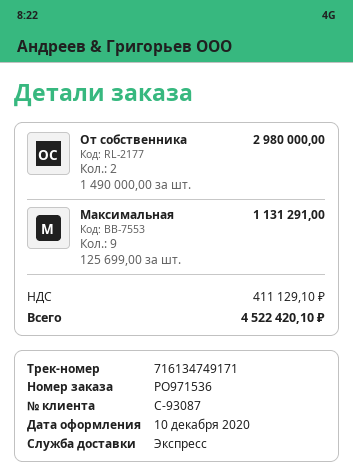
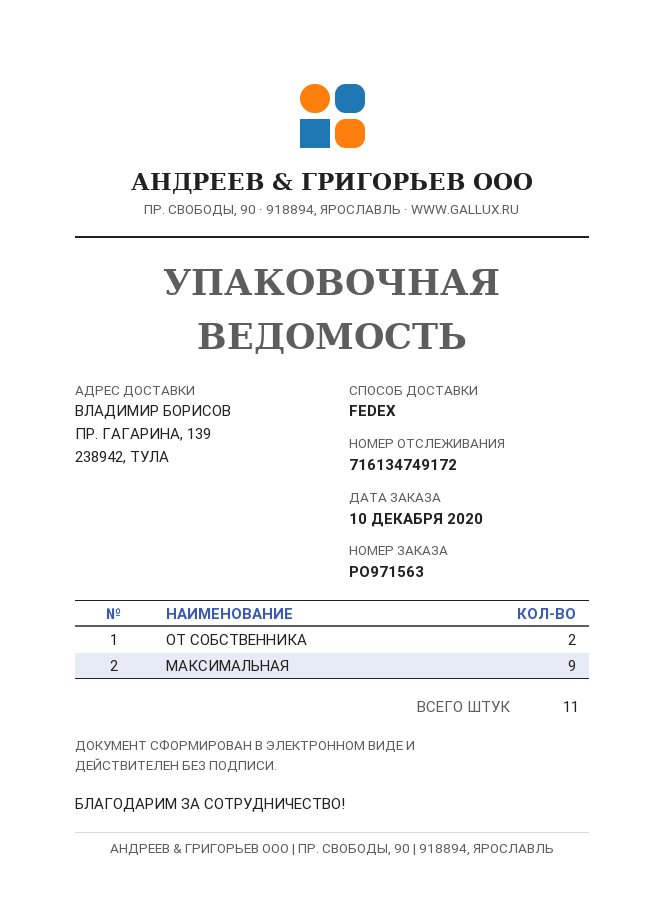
order number: PO971536 -> PO971563
shipping method: express -> FedEx
tracking number: 716134749171 -> 716134749172

